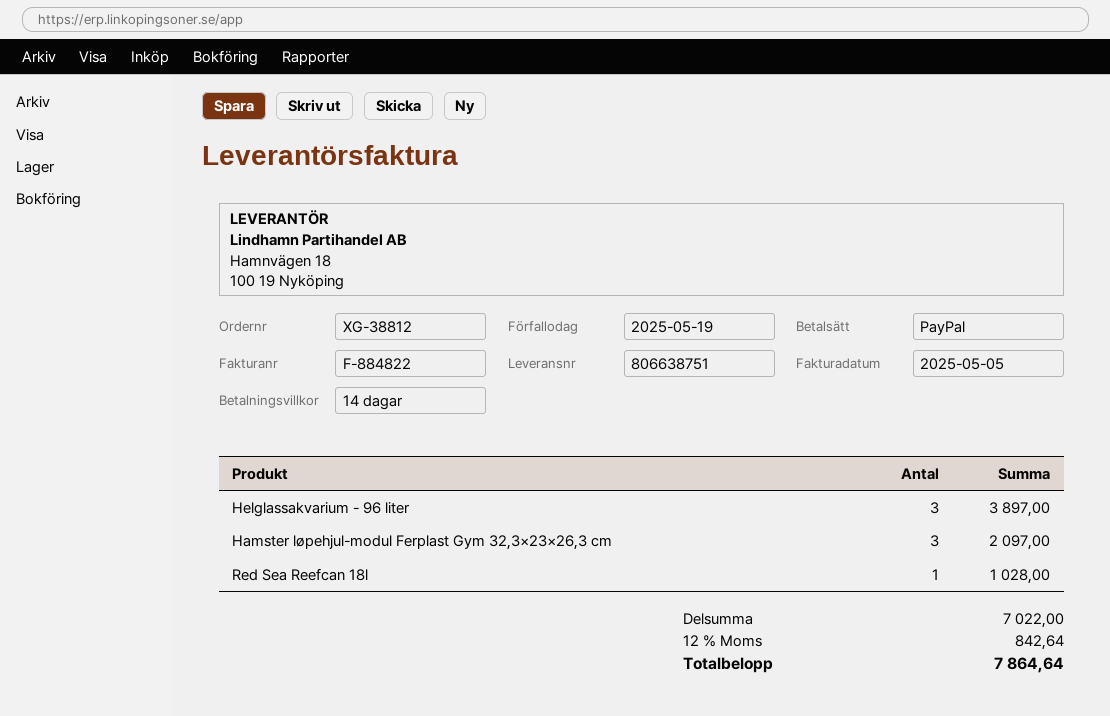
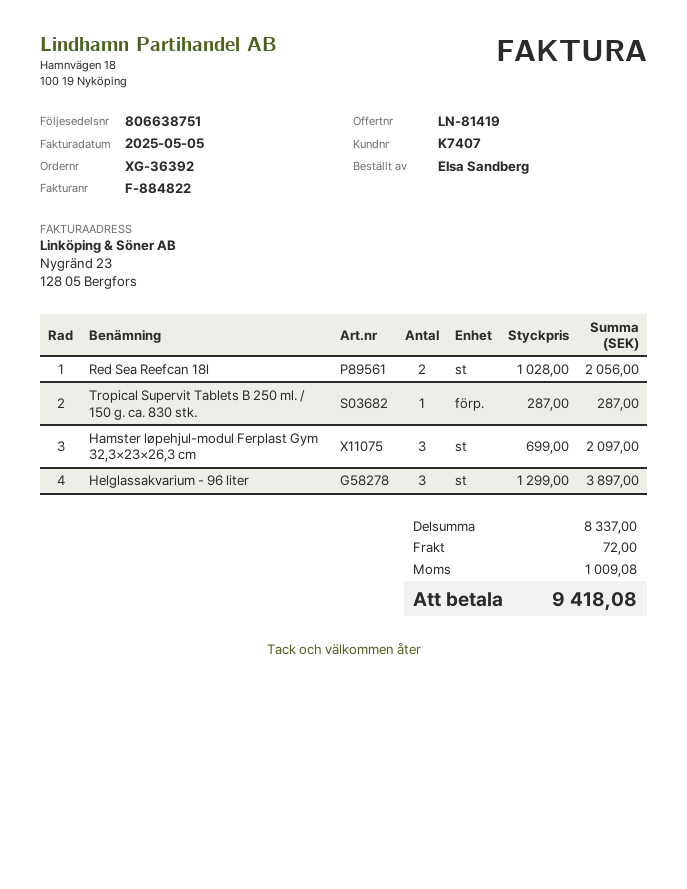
order number: XG-38812 -> XG-36392
Red Sea Reefcan 18l: 1 for 1028.00 -> 2 for 2056.00
Tropical Supervit Tablets B 250 ml. / 150 g. ca. 830 stk.: none -> 1 for 287.00
subtotal: 7022.00 -> 8337.00
shipping: none -> 72.00
tax: 842.64 -> 1009.08
total: 7864.64 -> 9418.08

